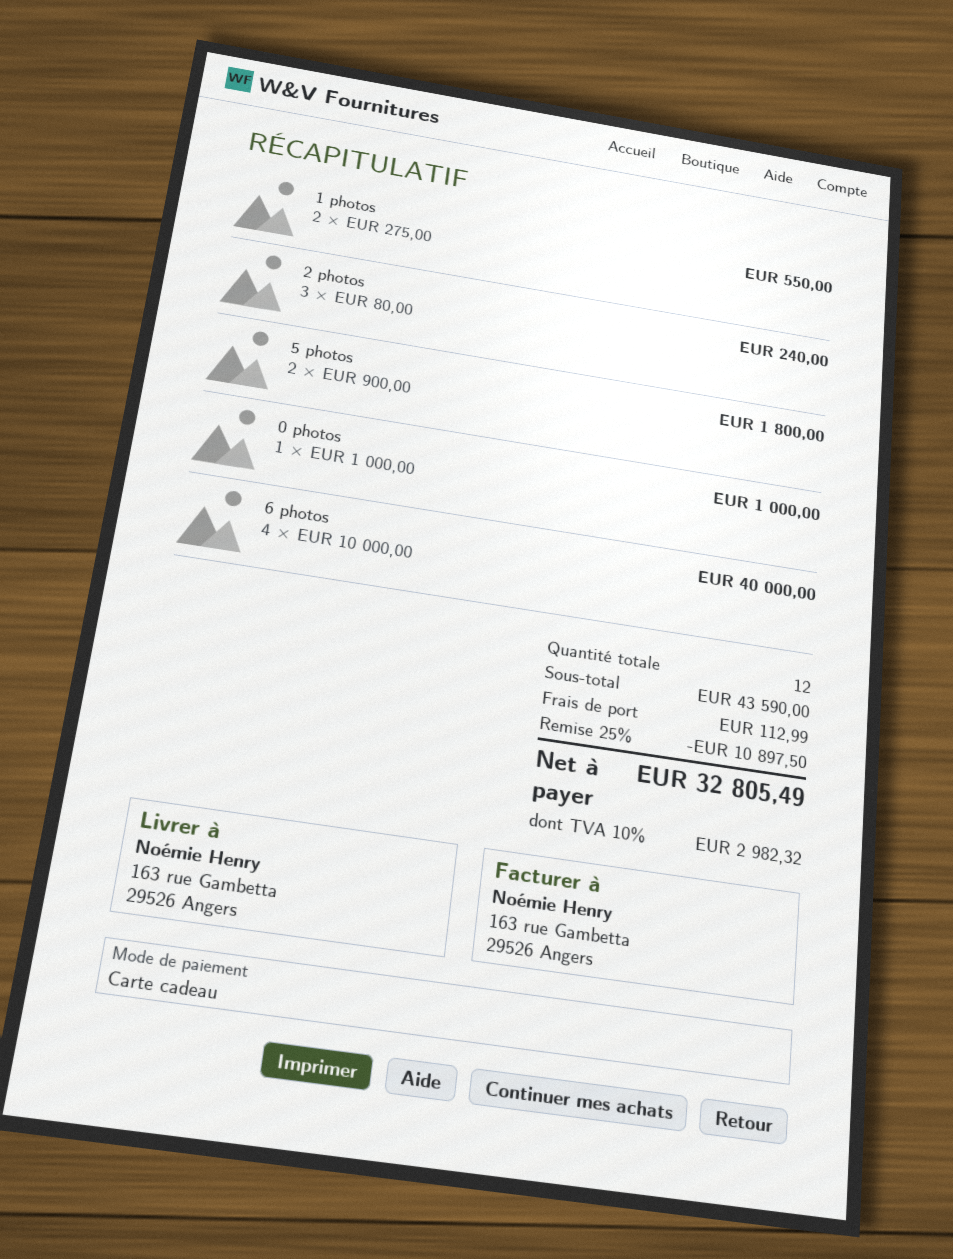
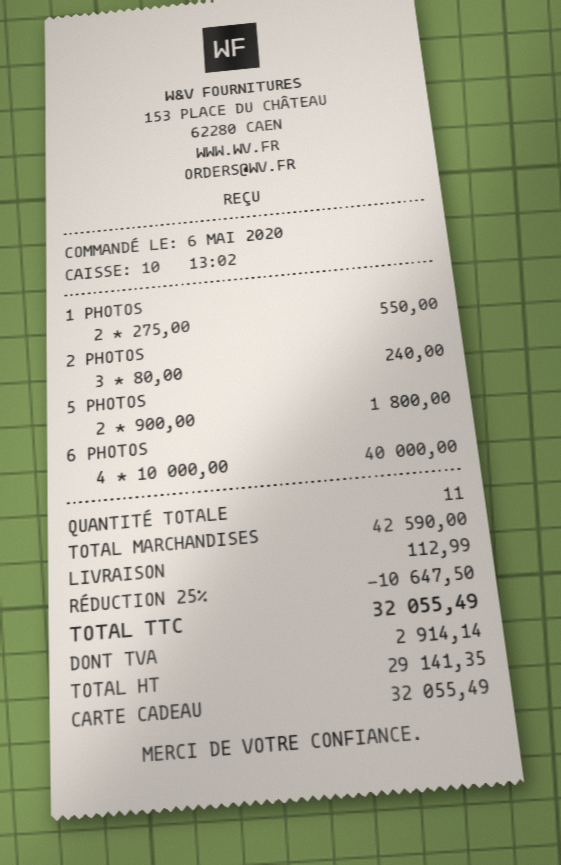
0 photos: 1 x 1000.00 = 1000.00 -> none
total quantity: 12 -> 11
subtotal: 43590.00 -> 42590.00
discount: 25% = 10897.50 -> 25% = 10647.50
tax: 2982.32 -> 2914.14
total: 32805.49 -> 32055.49

